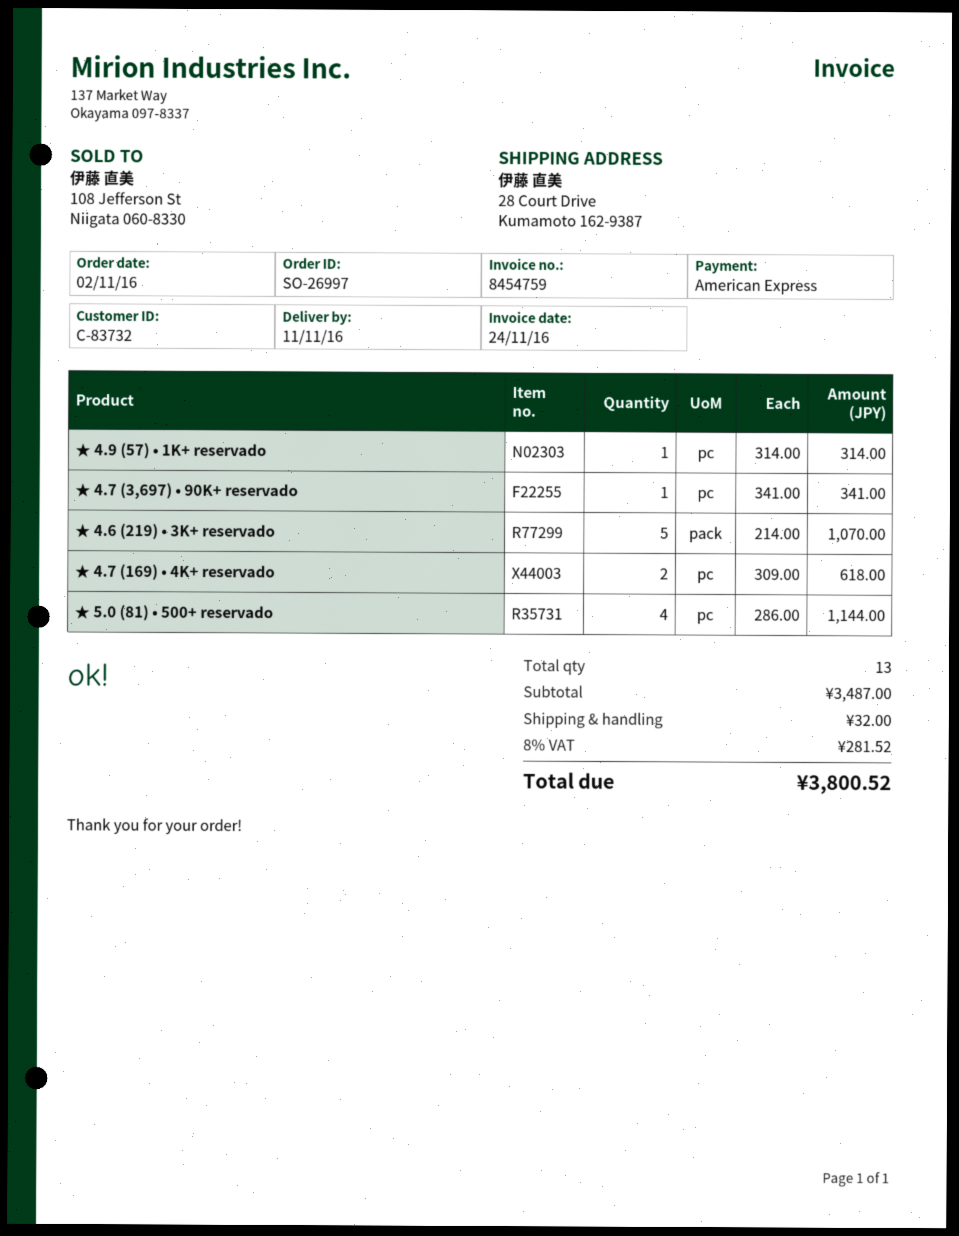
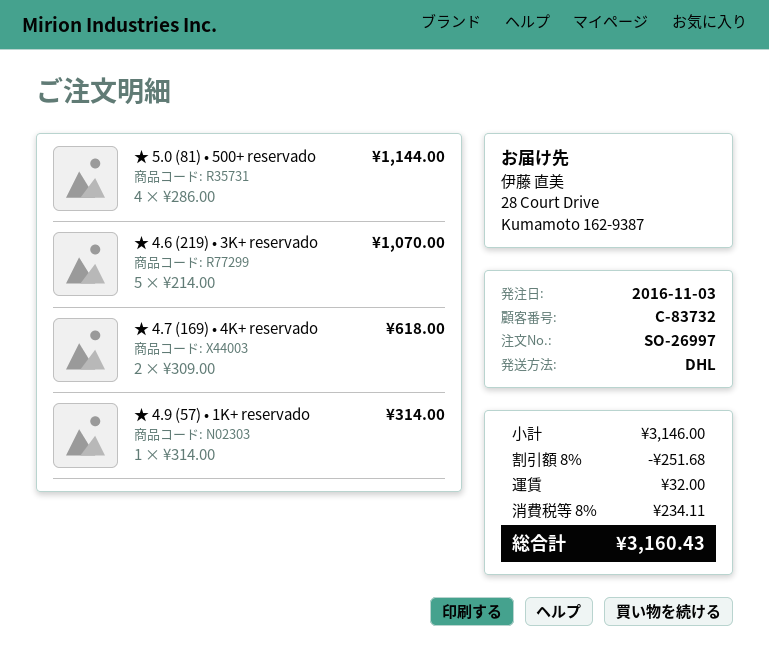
order date: 2016-11-02 -> 2016-11-03
★ 4.7 (3,697) • 90K+ reservado: 1 x 341.00 = 341.00 -> none
subtotal: 3487.00 -> 3146.00
discount: none -> 8% = 251.68
tax: 8% = 281.52 -> 8% = 234.11
total: 3800.52 -> 3160.43

